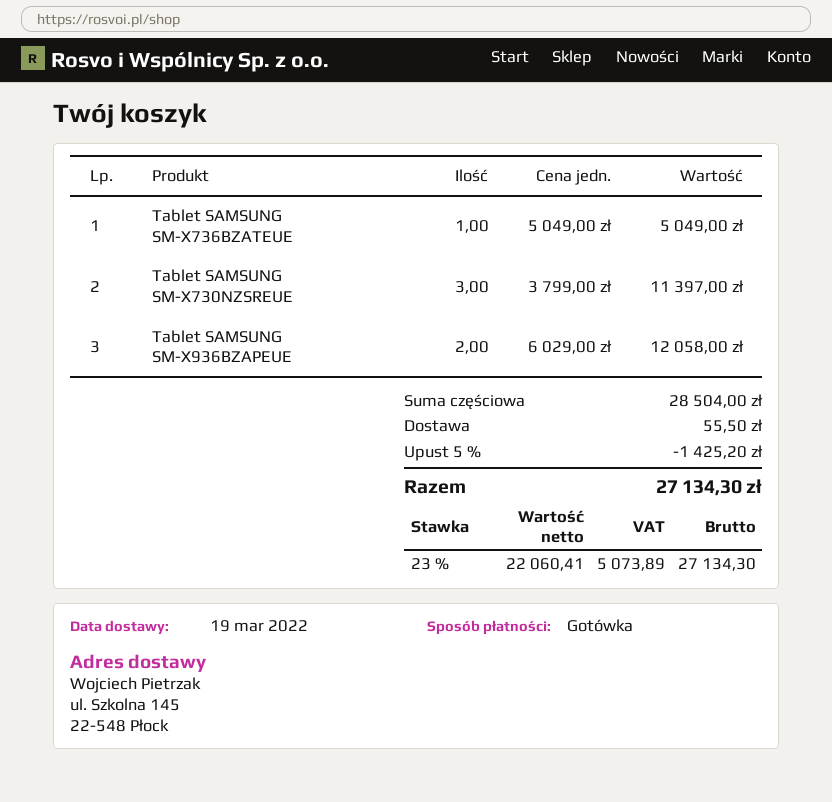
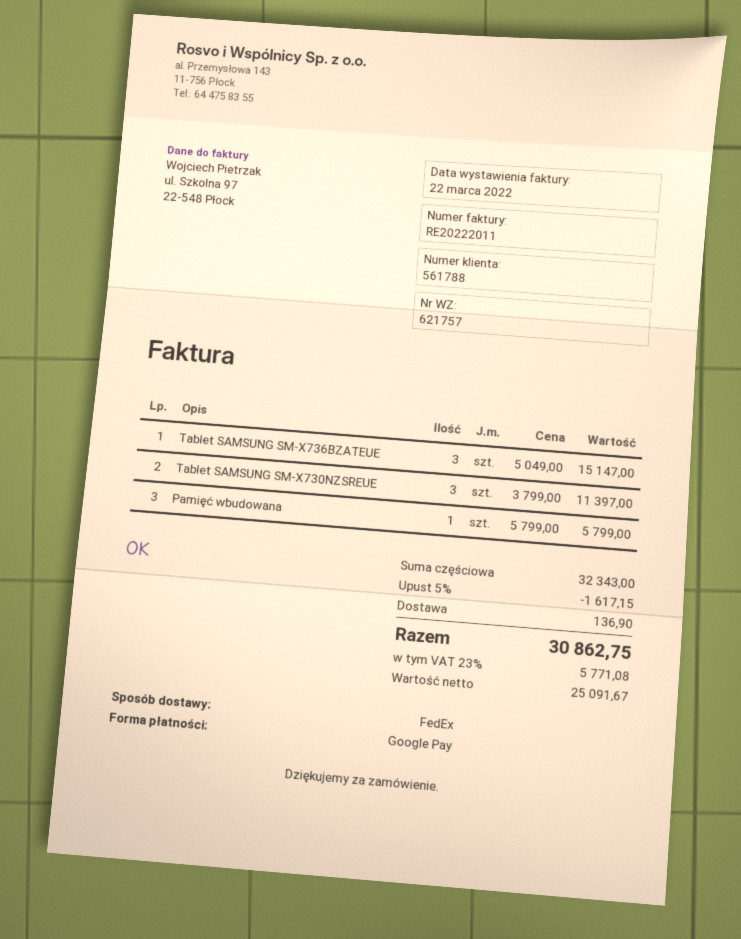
payment method: cash -> Google Pay
Tablet SAMSUNG SM-X736BZATEUE: 1 x 5049.00 = 5049.00 -> 3 x 5049.00 = 15147.00
Tablet SAMSUNG SM-X936BZAPEUE: 2 x 6029.00 = 12058.00 -> none
Pamięć wbudowana: none -> 1 x 5799.00 = 5799.00
subtotal: 28504.00 -> 32343.00
discount: 5% = 1425.20 -> 5% = 1617.15
shipping: 55.50 -> 136.90
net: 22060.41 -> 25091.67
tax: 23% = 5073.89 -> 23% = 5771.08
total: 27134.30 -> 30862.75

